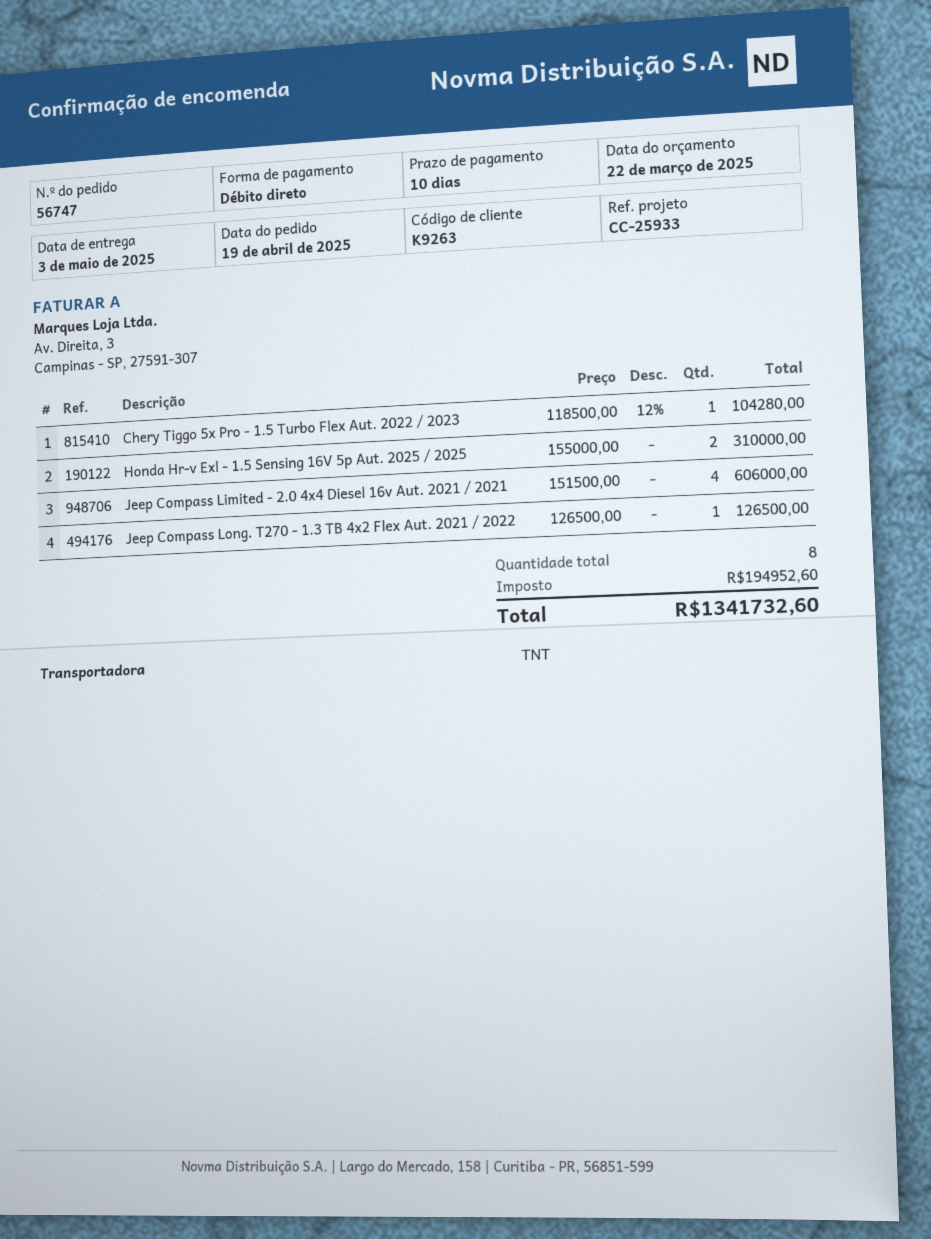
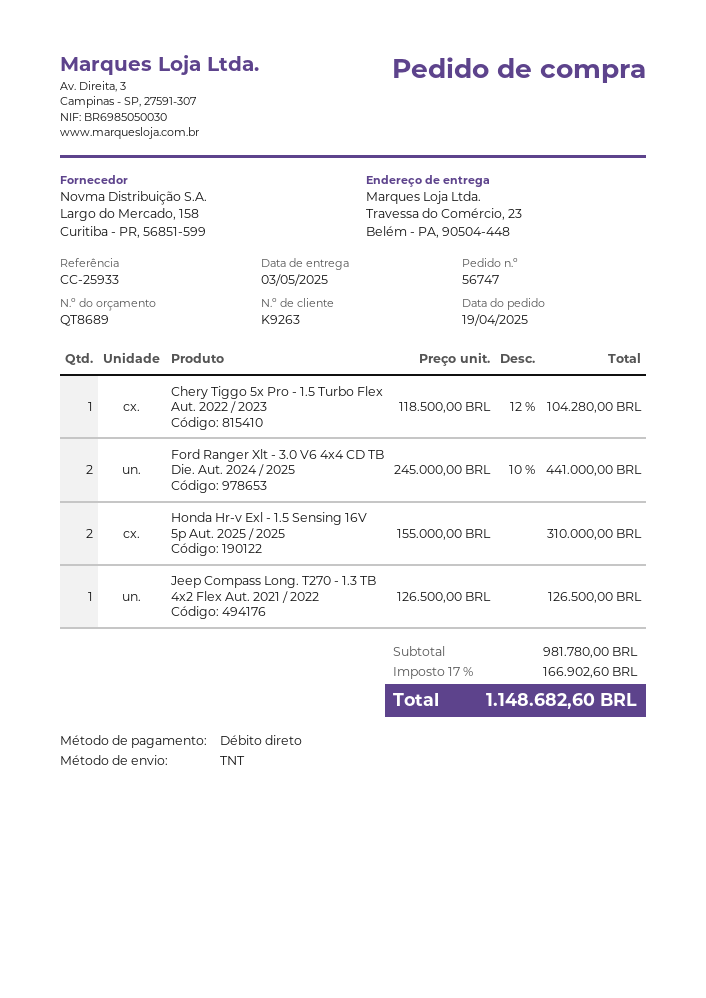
Jeep Compass Limited - 2.0 4x4 Diesel 16v Aut. 2021 / 2021: 4 x 151500.00 = 606000.00 -> none
Ford Ranger Xlt - 3.0 V6 4x4 CD TB Die. Aut. 2024 / 2025: none -> 2 x 245000.00 - 10% = 441000.00
tax: 194952.60 -> 166902.60
total: 1341732.60 -> 1148682.60

